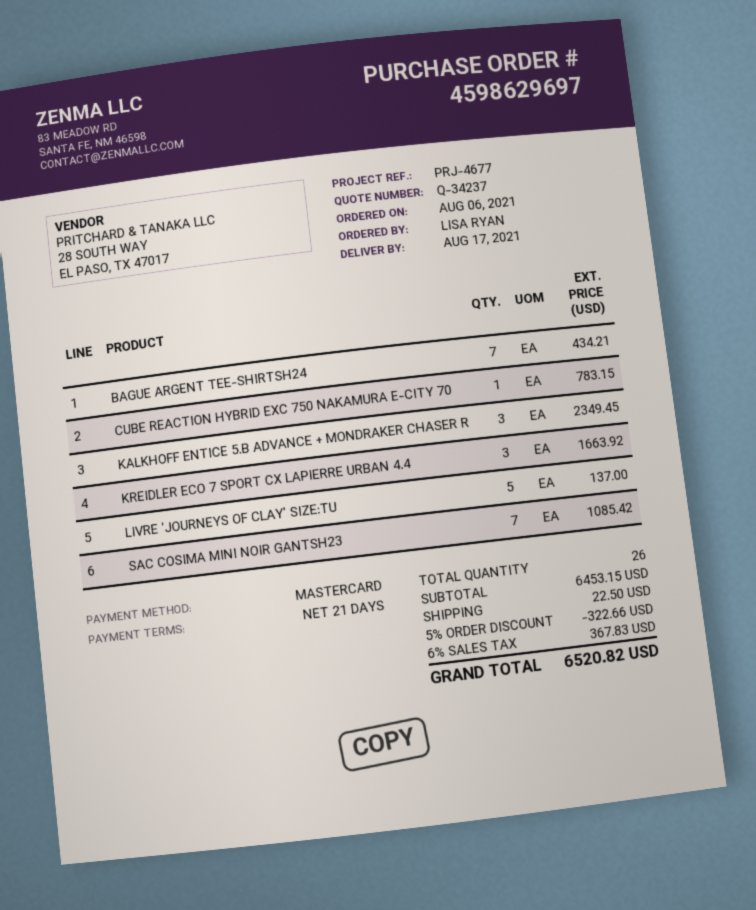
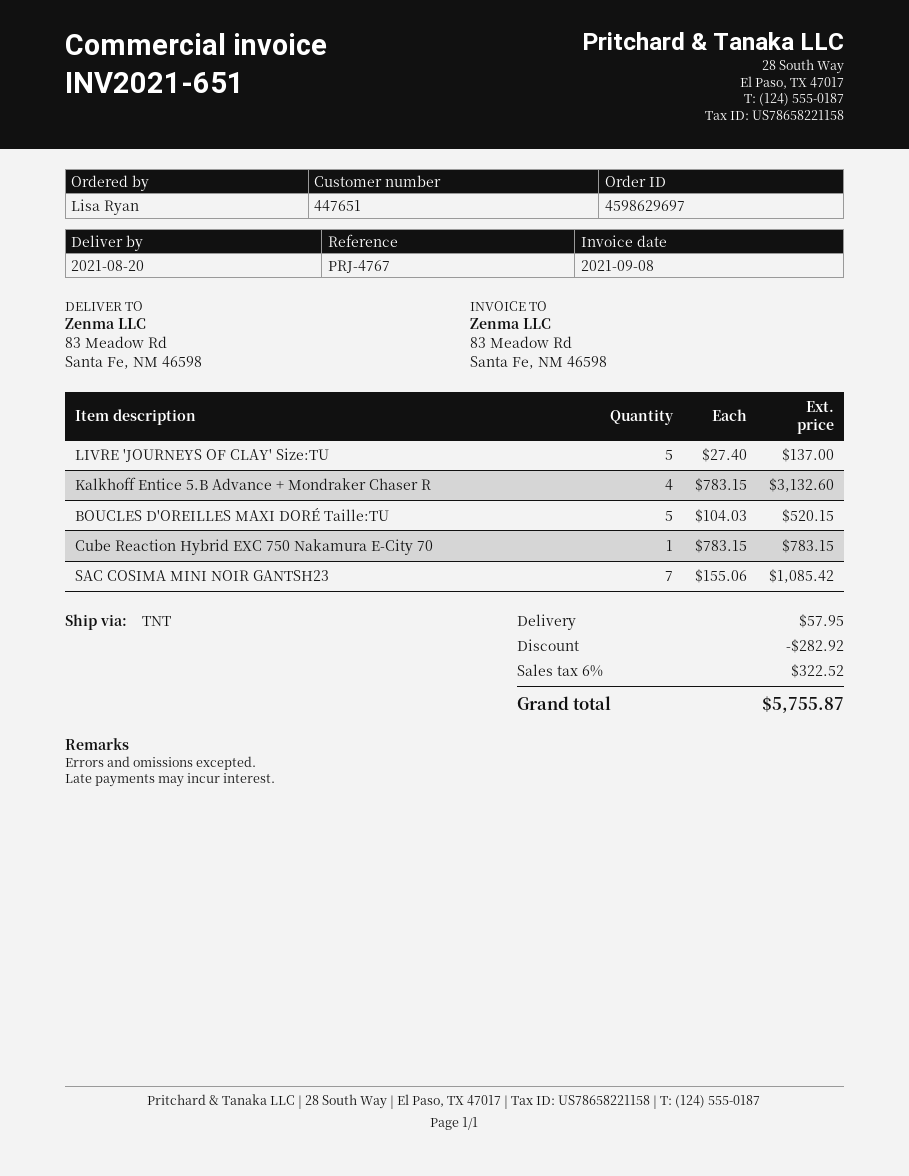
delivery date: 2021-08-17 -> 2021-08-20
reference: PRJ-4677 -> PRJ-4767
BAGUE ARGENT TEE-SHIRTSH24: 7 for 434.21 -> none
KALKHOFF ENTICE 5.B ADVANCE + MONDRAKER CHASER R: 3 for 2349.45 -> 4 for 3132.60
KREIDLER ECO 7 SPORT CX LAPIERRE URBAN 4.4: 3 for 1663.92 -> none
BOUCLES D'OREILLES MAXI DORÉ Taille:TU: none -> 5 for 520.15
discount: 322.66 -> 282.92
shipping: 22.50 -> 57.95
tax: 6% = 367.83 -> 6% = 322.52
total: 6520.82 -> 5755.87

